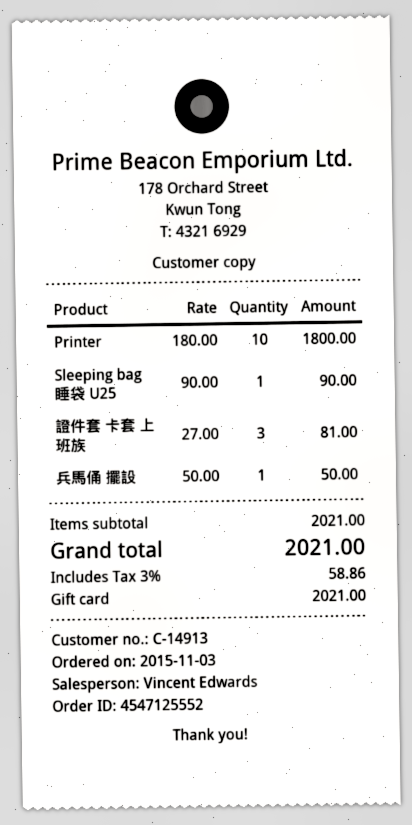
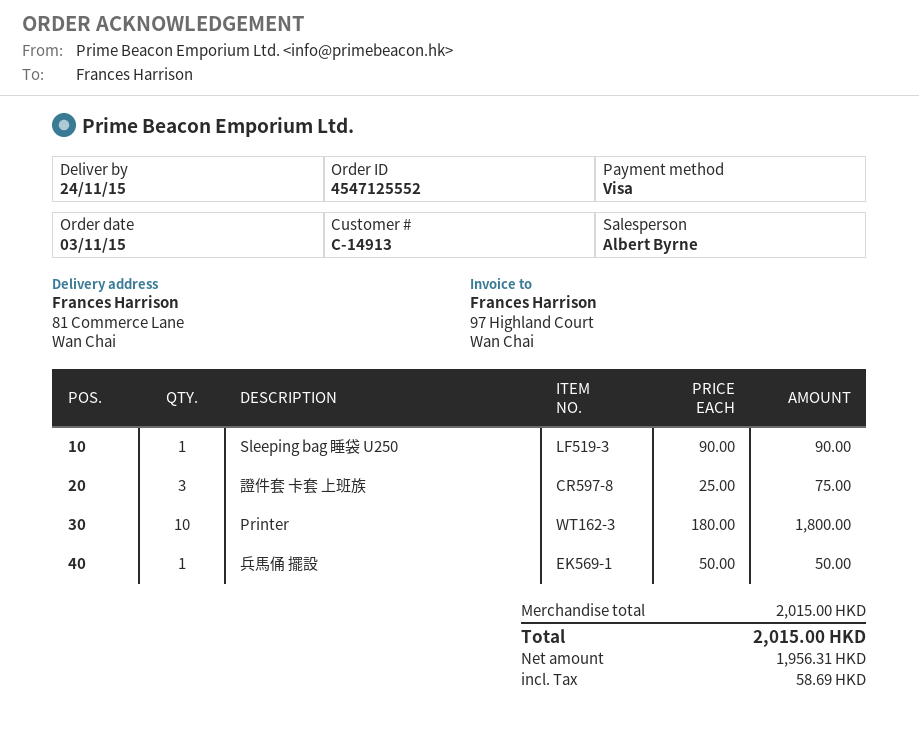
sales rep: Vincent Edwards -> Albert Byrne
payment method: gift card -> Visa
證件套 卡套 上班族: 3 x 27.00 = 81.00 -> 3 x 25.00 = 75.00
subtotal: 2021.00 -> 2015.00
tax: 58.86 -> 58.69
total: 2021.00 -> 2015.00

